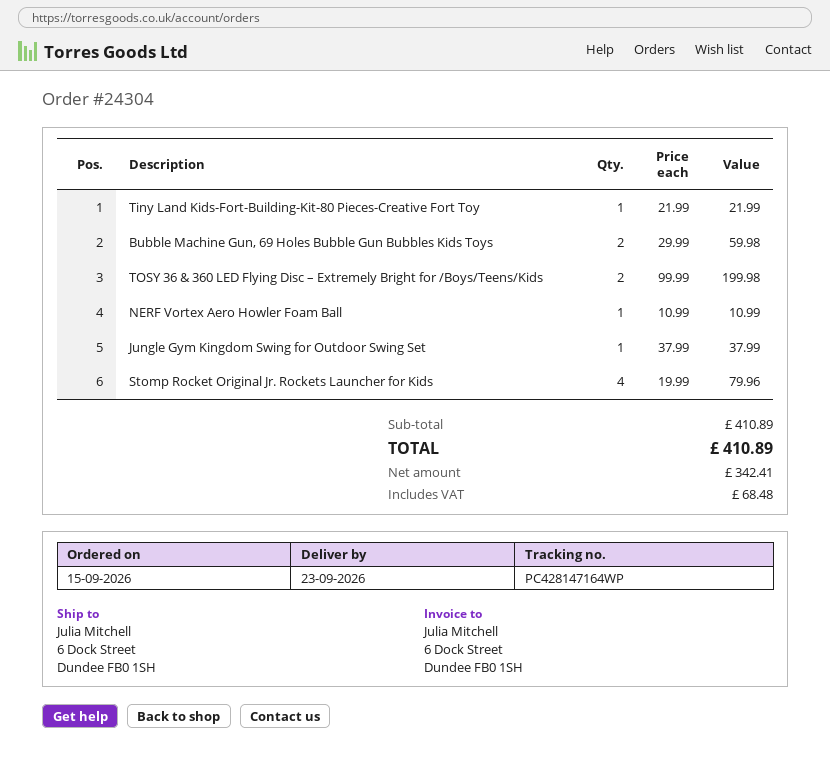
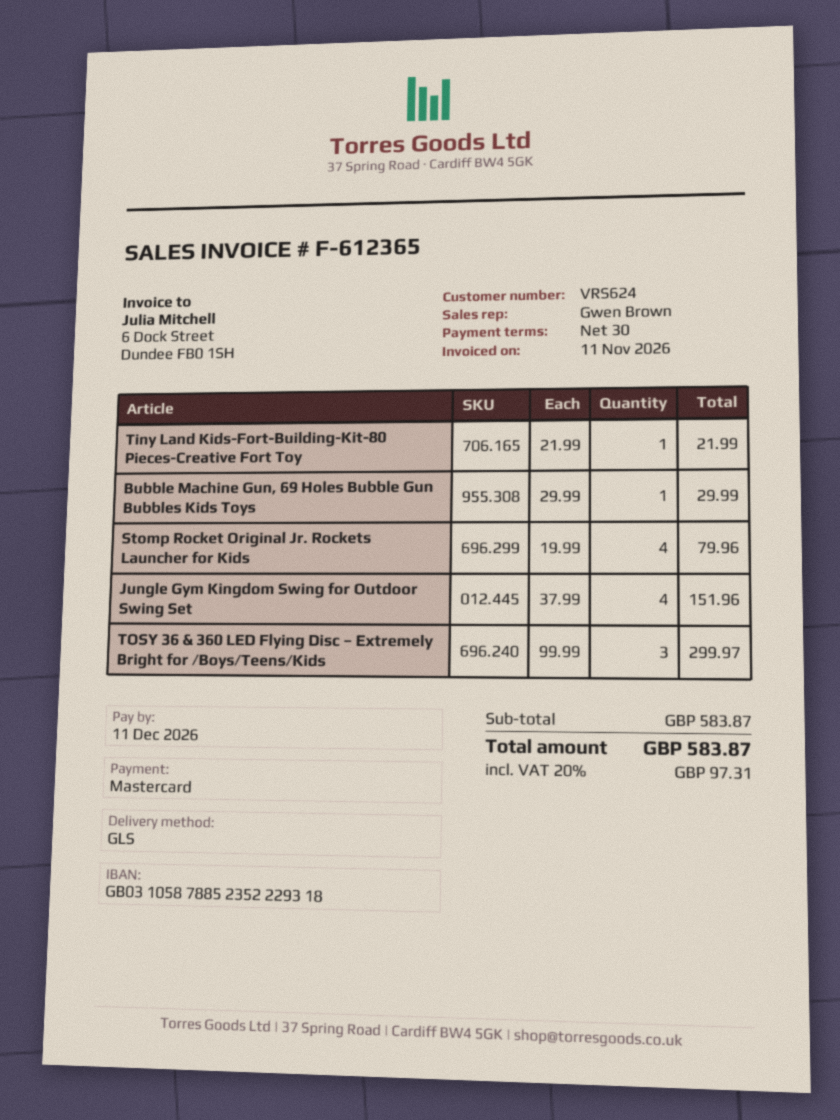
Bubble Machine Gun, 69 Holes Bubble Gun Bubbles Kids Toys: 2 x 29.99 = 59.98 -> 1 x 29.99 = 29.99
TOSY 36 & 360 LED Flying Disc – Extremely Bright for /Boys/Teens/Kids: 2 x 99.99 = 199.98 -> 3 x 99.99 = 299.97
NERF Vortex Aero Howler Foam Ball: 1 x 10.99 = 10.99 -> none
Jungle Gym Kingdom Swing for Outdoor Swing Set: 1 x 37.99 = 37.99 -> 4 x 37.99 = 151.96
subtotal: 410.89 -> 583.87
tax: 68.48 -> 97.31
total: 410.89 -> 583.87

